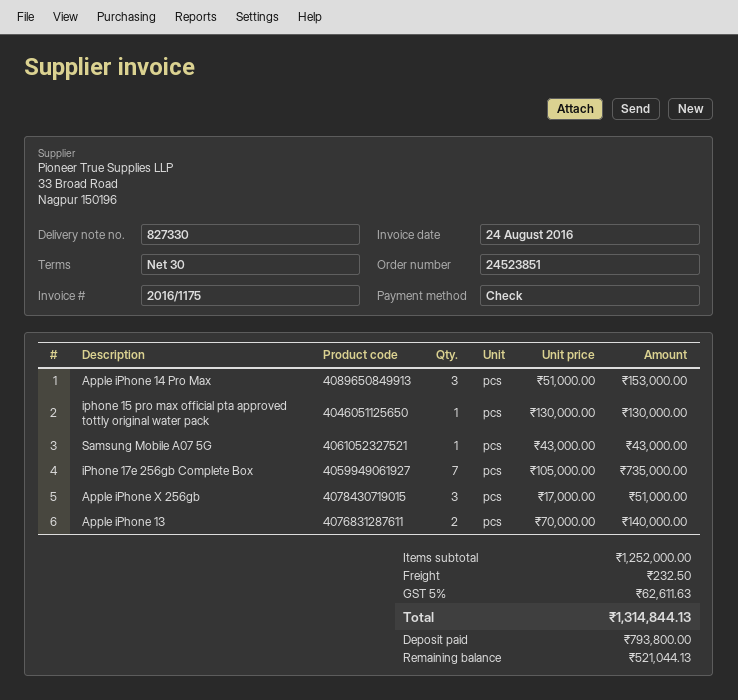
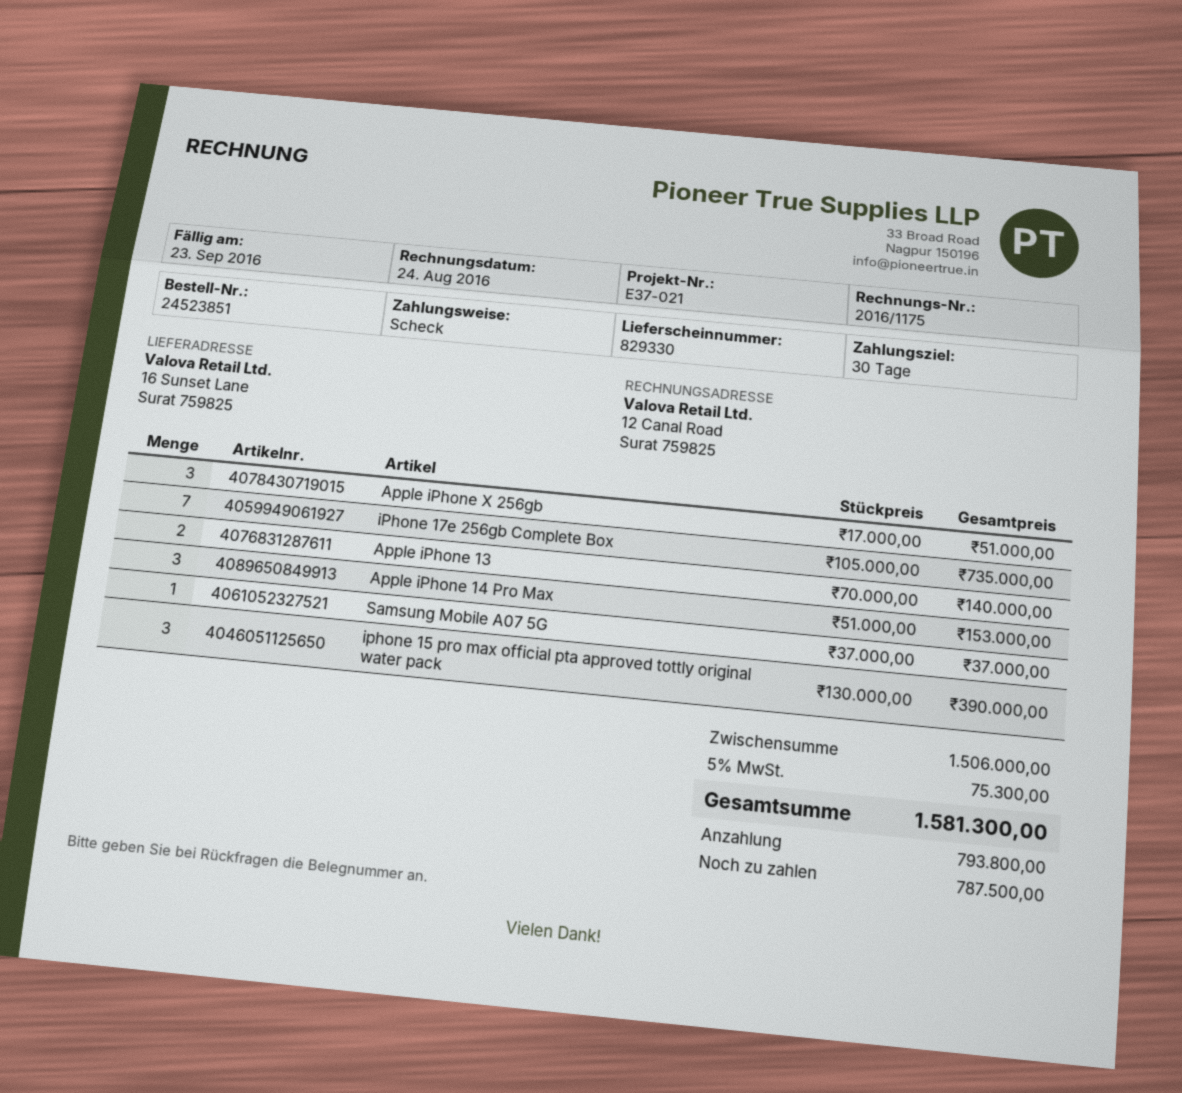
delivery note number: 827330 -> 829330
iphone 15 pro max official pta approved tottly original water pack: 1 x 130000.00 = 130000.00 -> 3 x 130000.00 = 390000.00
Samsung Mobile A07 5G: 1 x 43000.00 = 43000.00 -> 1 x 37000.00 = 37000.00
subtotal: 1252000.00 -> 1506000.00
shipping: 232.50 -> none
tax: 5% = 62611.63 -> 5% = 75300.00
total: 1314844.13 -> 1581300.00
balance: 521044.13 -> 787500.00

